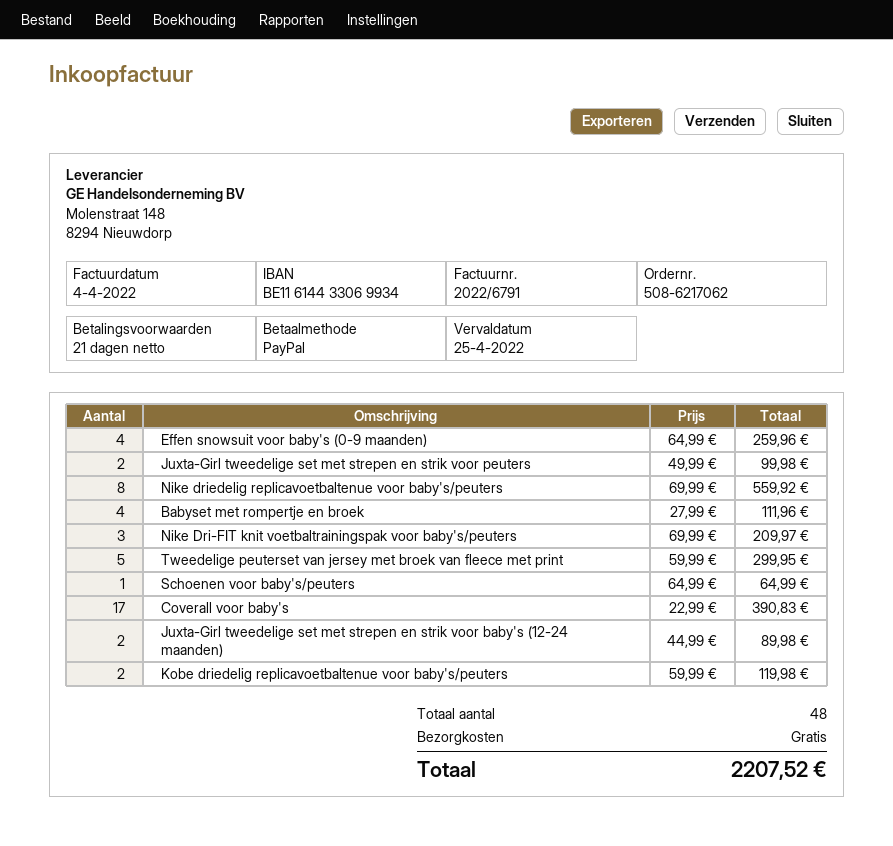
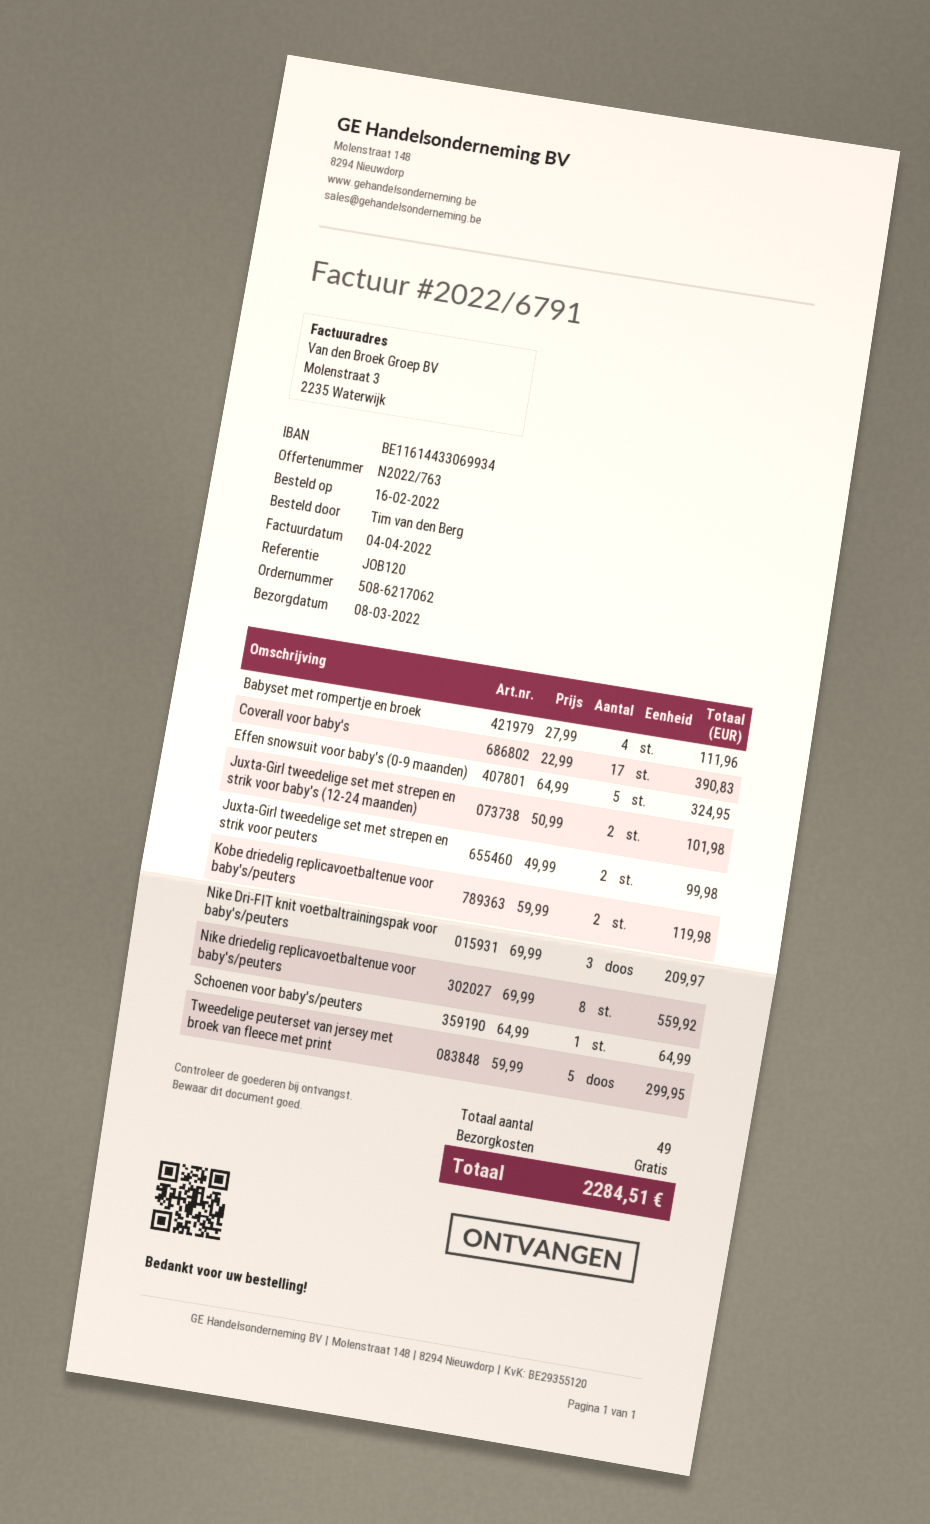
Effen snowsuit voor baby's (0-9 maanden): 4 x 64.99 = 259.96 -> 5 x 64.99 = 324.95
Juxta-Girl tweedelige set met strepen en strik voor baby's (12-24 maanden): 2 x 44.99 = 89.98 -> 2 x 50.99 = 101.98
total quantity: 48 -> 49
total: 2207.52 -> 2284.51

